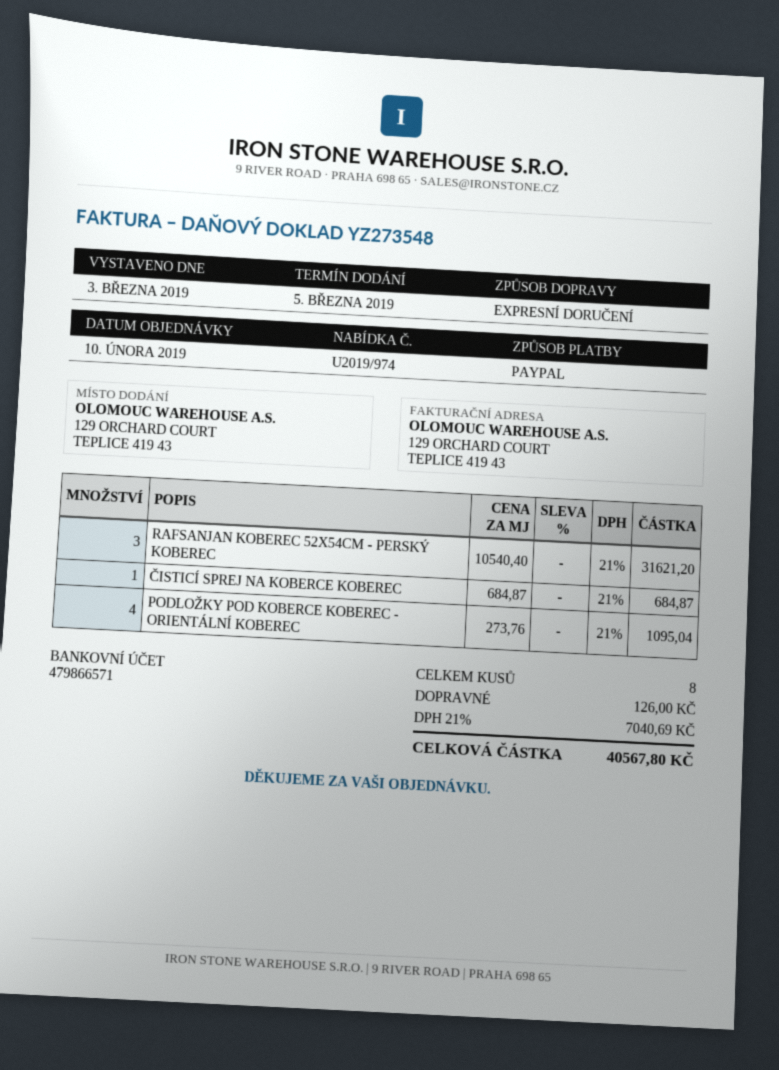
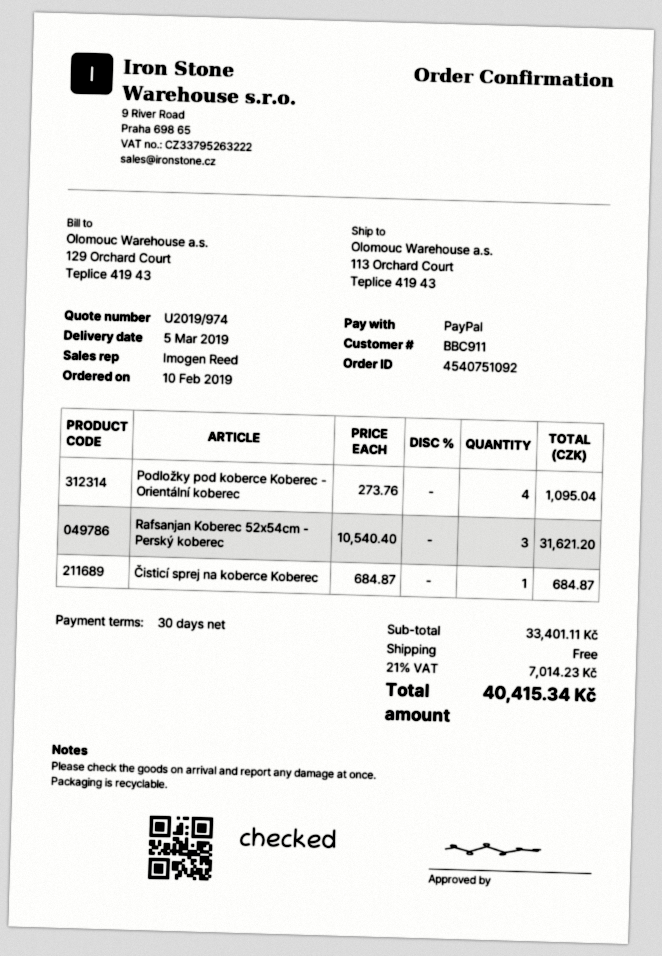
ship to: 129 ORCHARD COURT, TEPLICE 419 43 -> 113 Orchard Court, Teplice 419 43
shipping: 126.00 -> 0.00
tax: 21% = 7040.69 -> 21% = 7014.23
total: 40567.80 -> 40415.34

